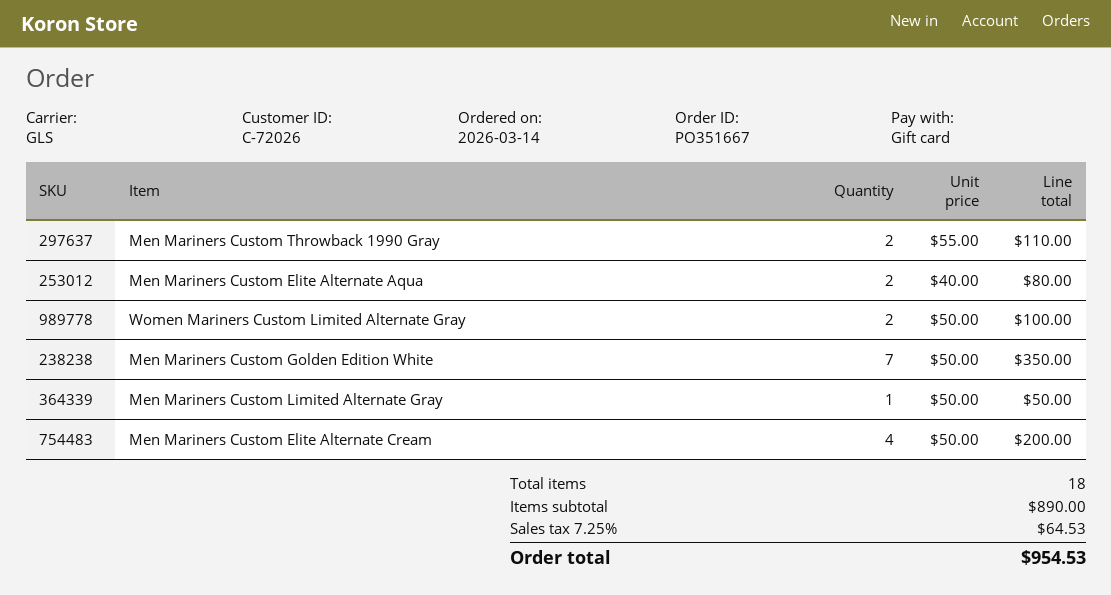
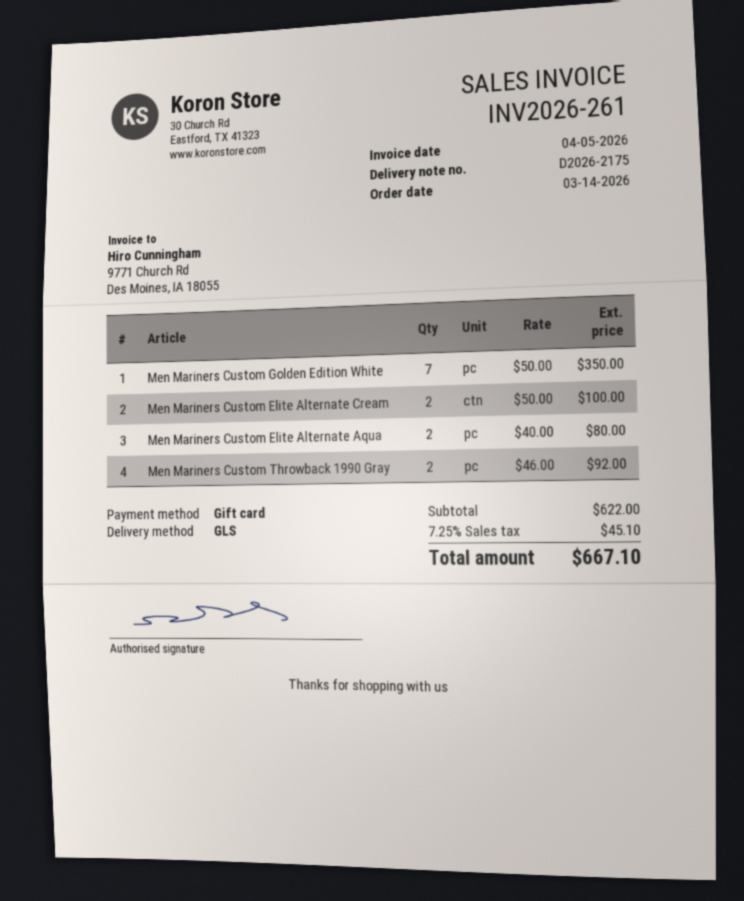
Men Mariners Custom Throwback 1990 Gray: 2 x 55.00 = 110.00 -> 2 x 46.00 = 92.00
Women Mariners Custom Limited Alternate Gray: 2 x 50.00 = 100.00 -> none
Men Mariners Custom Limited Alternate Gray: 1 x 50.00 = 50.00 -> none
Men Mariners Custom Elite Alternate Cream: 4 x 50.00 = 200.00 -> 2 x 50.00 = 100.00
subtotal: 890.00 -> 622.00
tax: 7.25% = 64.53 -> 7.25% = 45.10
total: 954.53 -> 667.10

